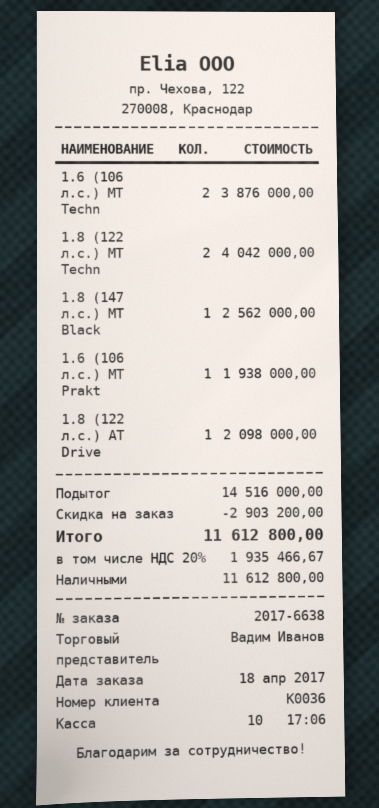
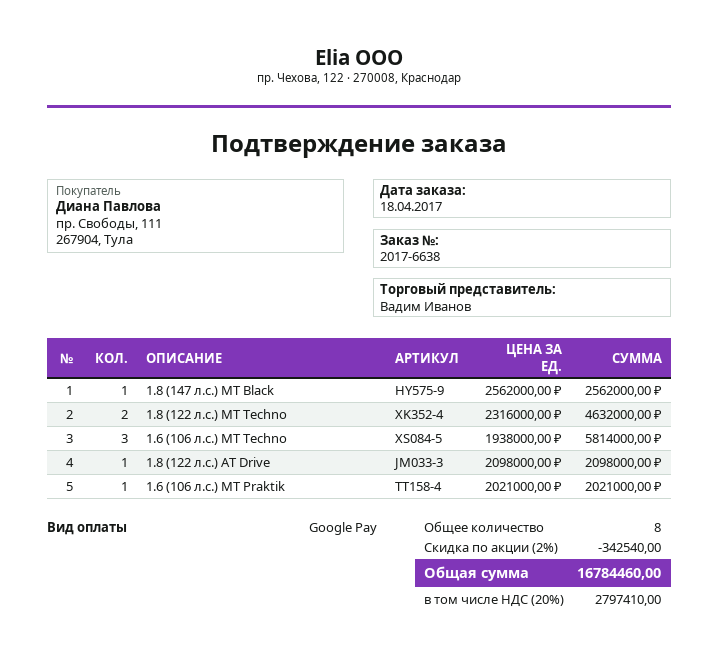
payment method: cash -> Google Pay
1.6 (106 л.с.) MT Techn: 2 for 3876000.00 -> 3 for 5814000.00
1.8 (122 л.с.) MT Techn: 2 for 4042000.00 -> 2 for 4632000.00
1.6 (106 л.с.) MT Prakt: 1 for 1938000.00 -> 1 for 2021000.00
discount: 2903200.00 -> 342540.00
tax: 20% = 1935466.67 -> 20% = 2797410.00
total: 11612800.00 -> 16784460.00

